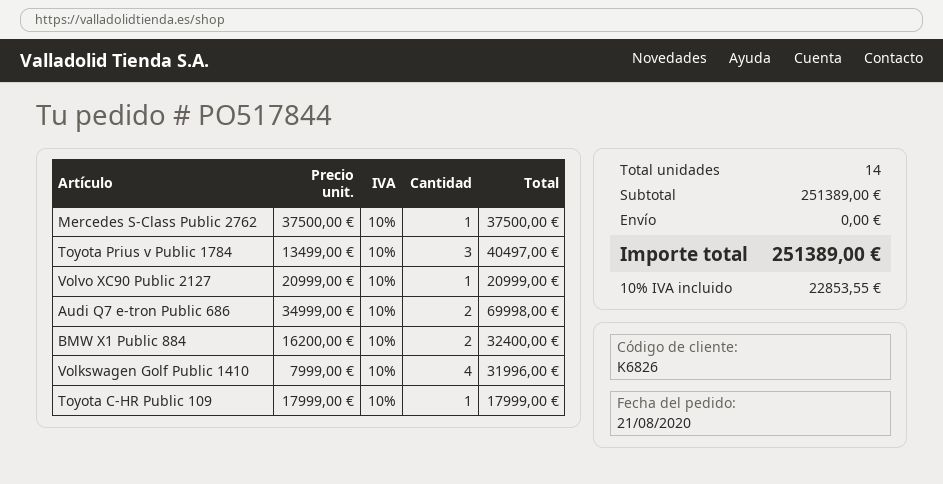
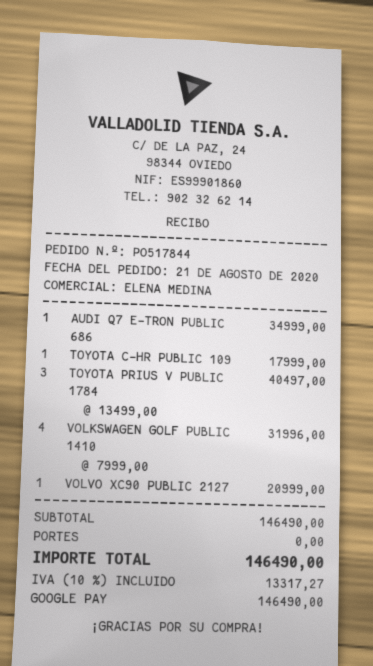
Mercedes S-Class Public 2762: 1 x 37500.00 = 37500.00 -> none
Audi Q7 e-tron Public 686: 2 x 34999.00 = 69998.00 -> 1 x 34999.00 = 34999.00
BMW X1 Public 884: 2 x 16200.00 = 32400.00 -> none
subtotal: 251389.00 -> 146490.00
tax: 10% = 22853.55 -> 10% = 13317.27
total: 251389.00 -> 146490.00

